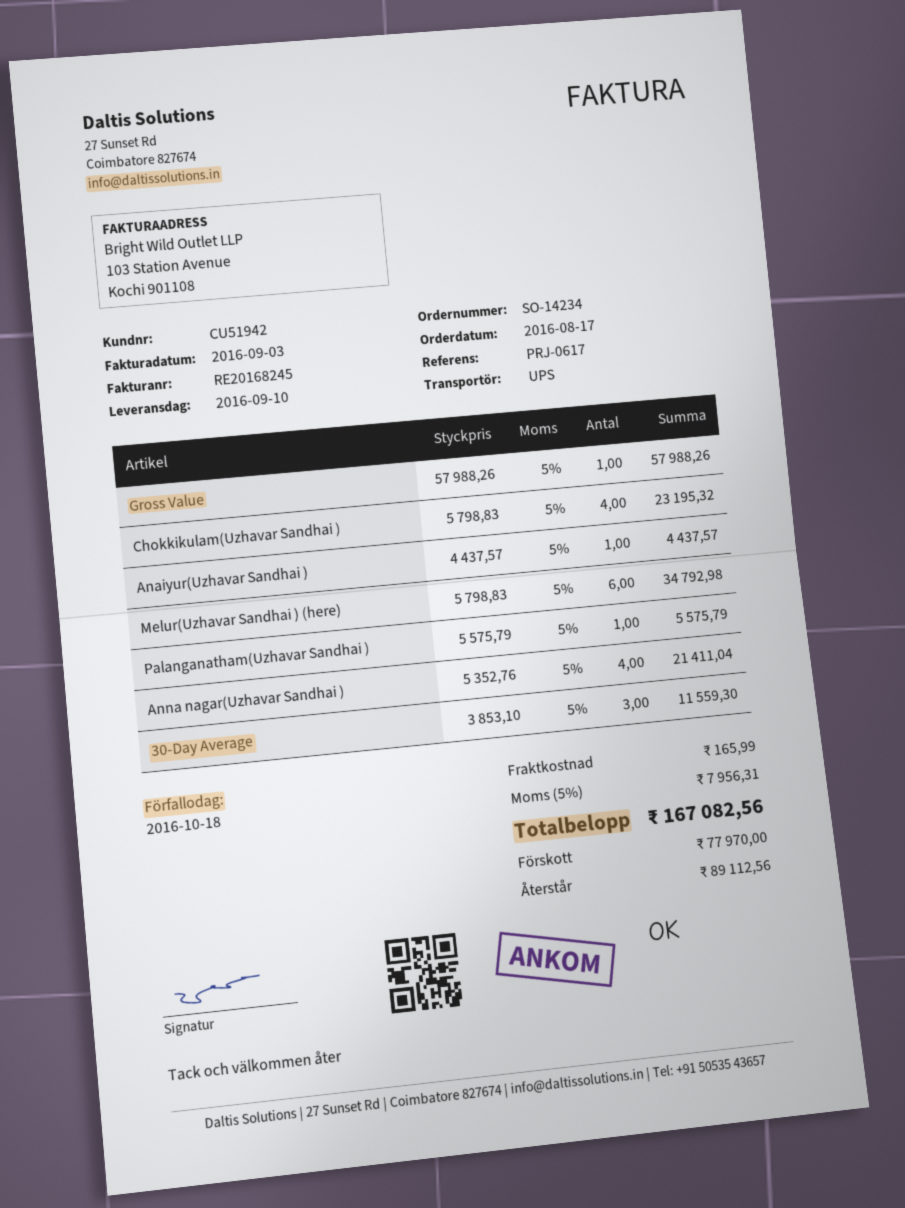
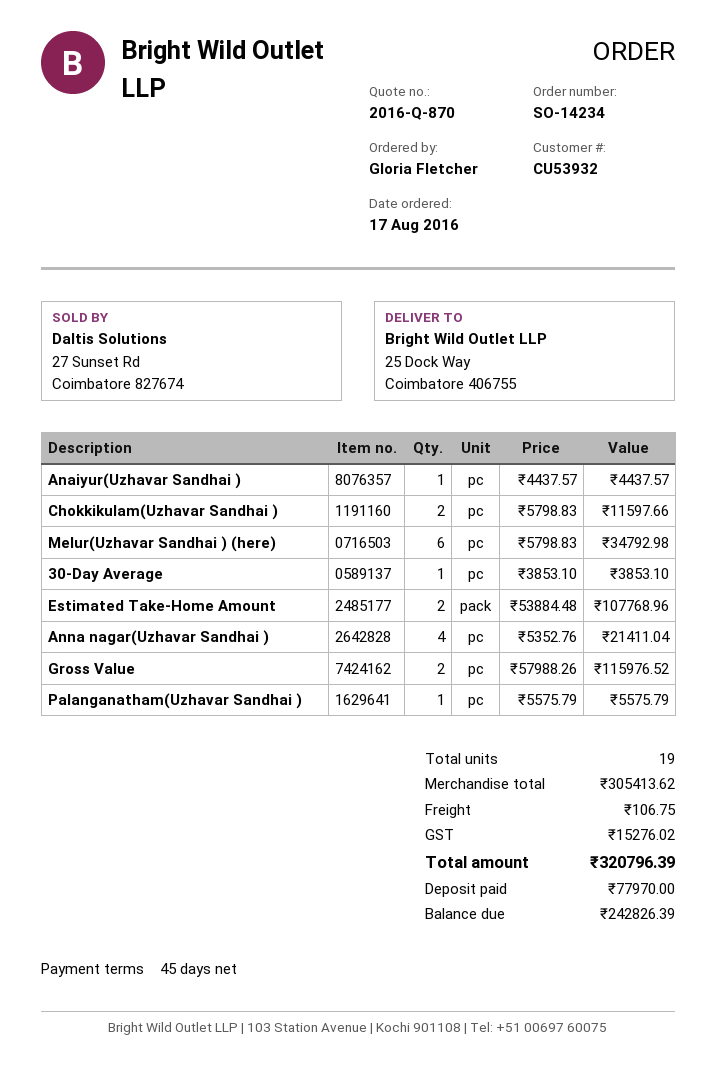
customer number: CU51942 -> CU53932
Gross Value: 1 x 57988.26 = 57988.26 -> 2 x 57988.26 = 115976.52
Chokkikulam(Uzhavar Sandhai ): 4 x 5798.83 = 23195.32 -> 2 x 5798.83 = 11597.66
30-Day Average: 3 x 3853.10 = 11559.30 -> 1 x 3853.10 = 3853.10
Estimated Take-Home Amount: none -> 2 x 53884.48 = 107768.96
shipping: 165.99 -> 106.75
tax: 7956.31 -> 15276.02
total: 167082.56 -> 320796.39
balance: 89112.56 -> 242826.39

